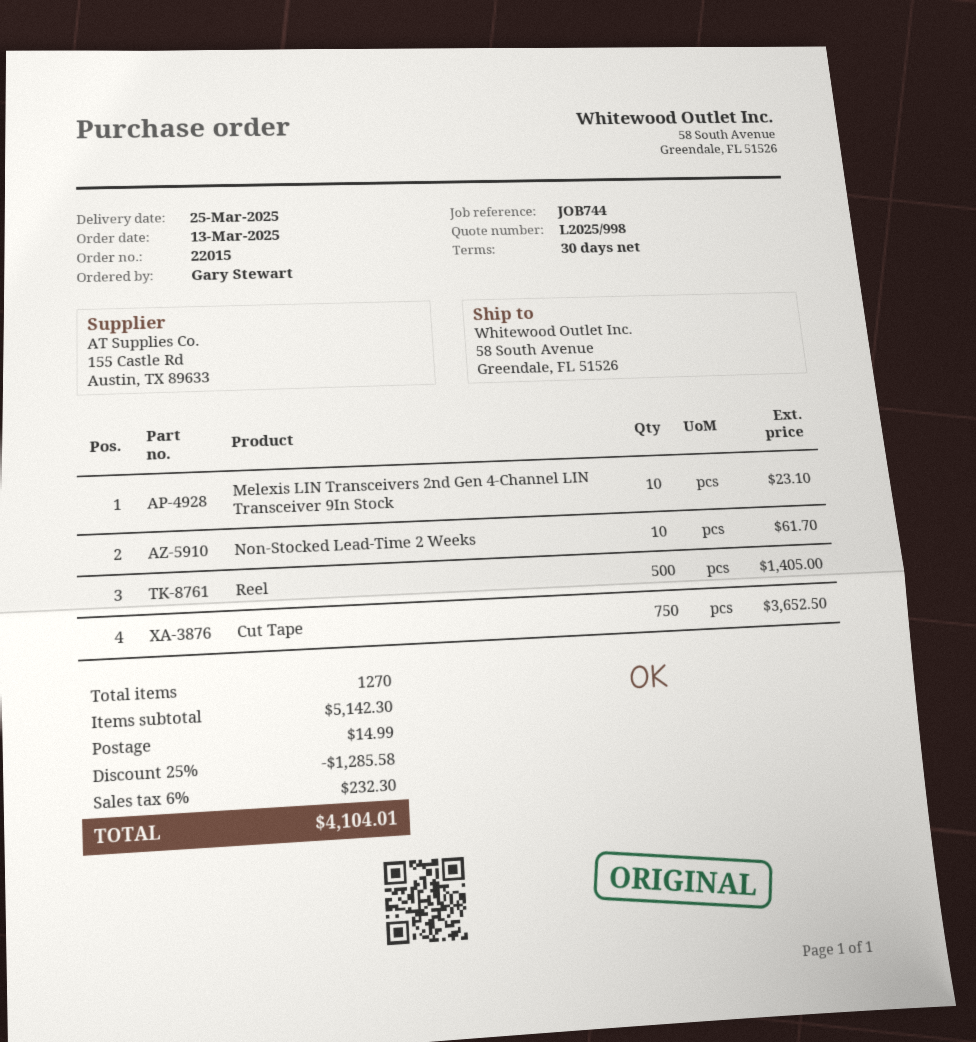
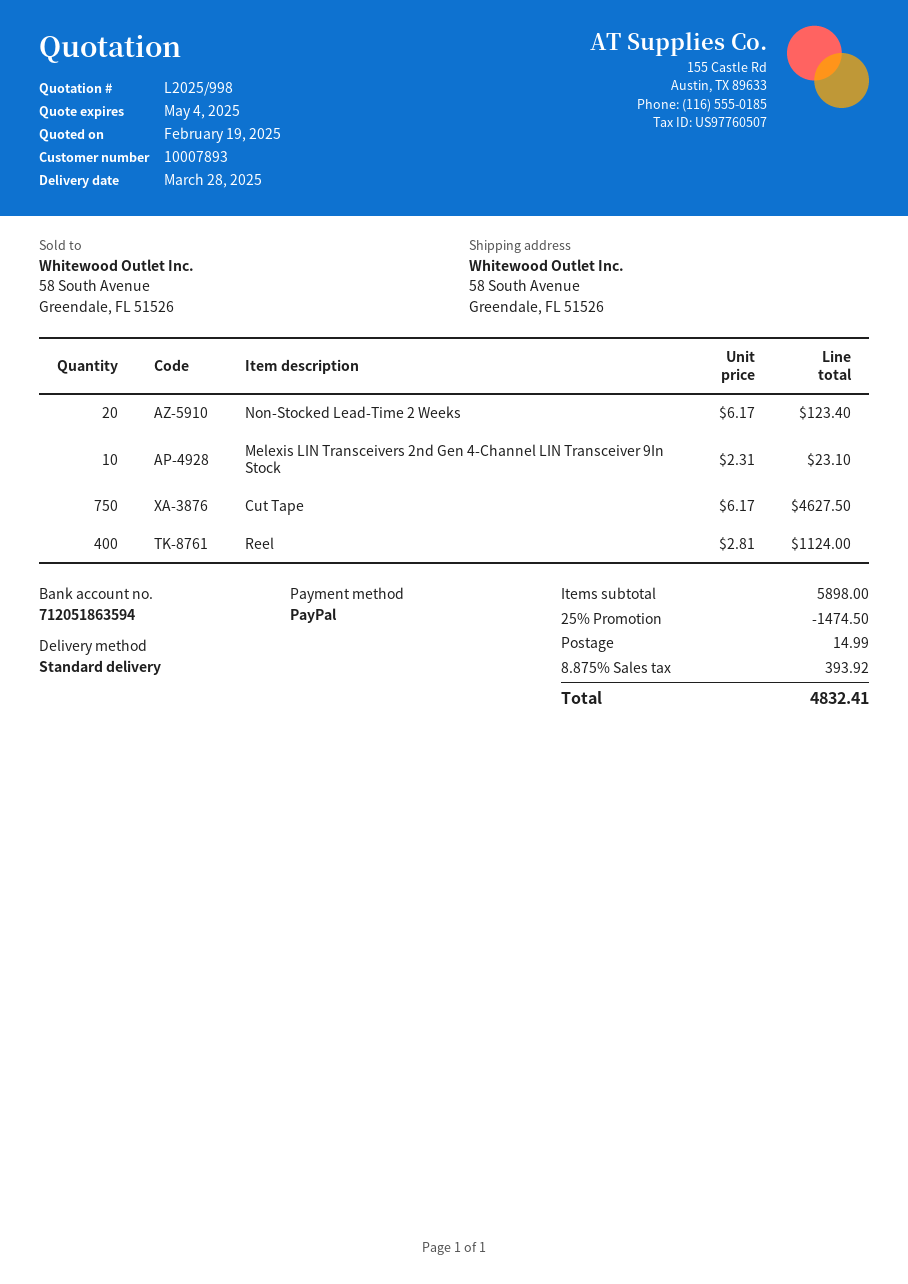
delivery date: 2025-03-25 -> 2025-03-28
Non-Stocked Lead-Time 2 Weeks: 10 for 61.70 -> 20 for 123.40
Reel: 500 for 1405.00 -> 400 for 1124.00
Cut Tape: 750 for 3652.50 -> 750 for 4627.50
subtotal: 5142.30 -> 5898.00
discount: 25% = 1285.58 -> 25% = 1474.50
tax: 6% = 232.30 -> 8.875% = 393.92
total: 4104.01 -> 4832.41

